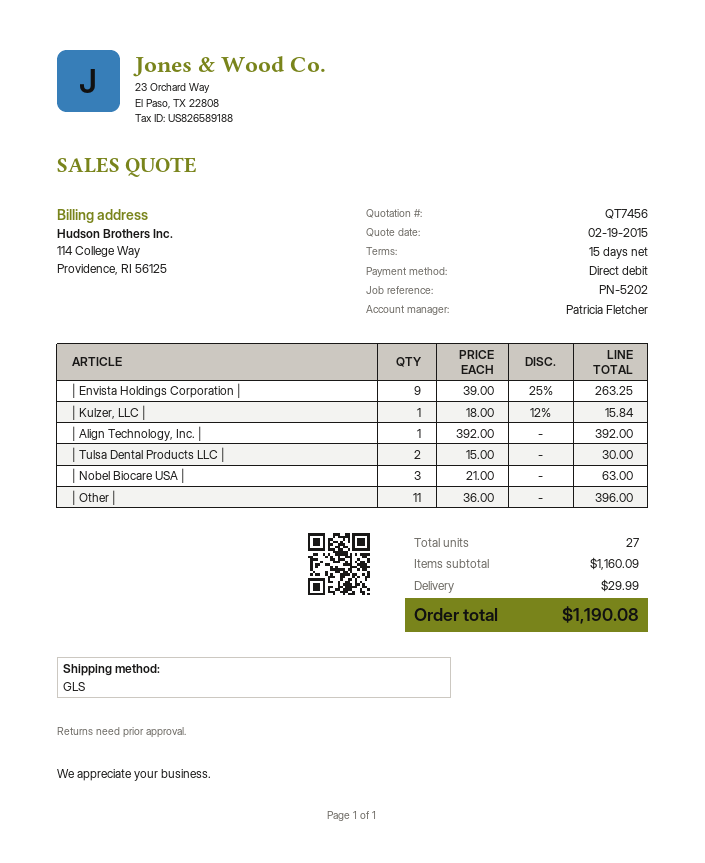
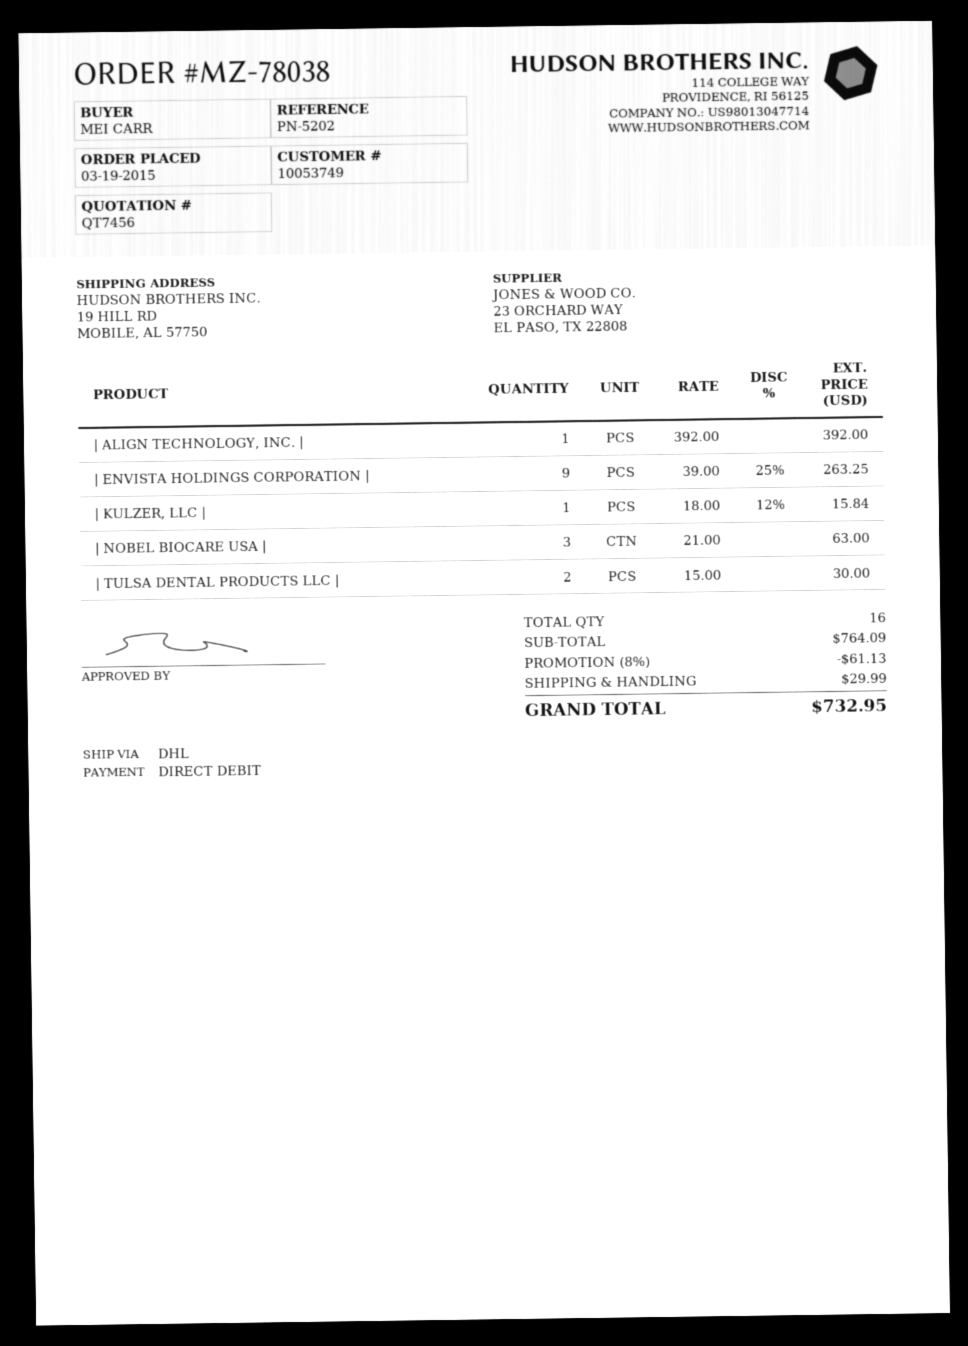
shipping method: GLS -> DHL
| Other |: 11 x 36.00 = 396.00 -> none
total quantity: 27 -> 16
subtotal: 1160.09 -> 764.09
discount: none -> 8% = 61.13
total: 1190.08 -> 732.95

